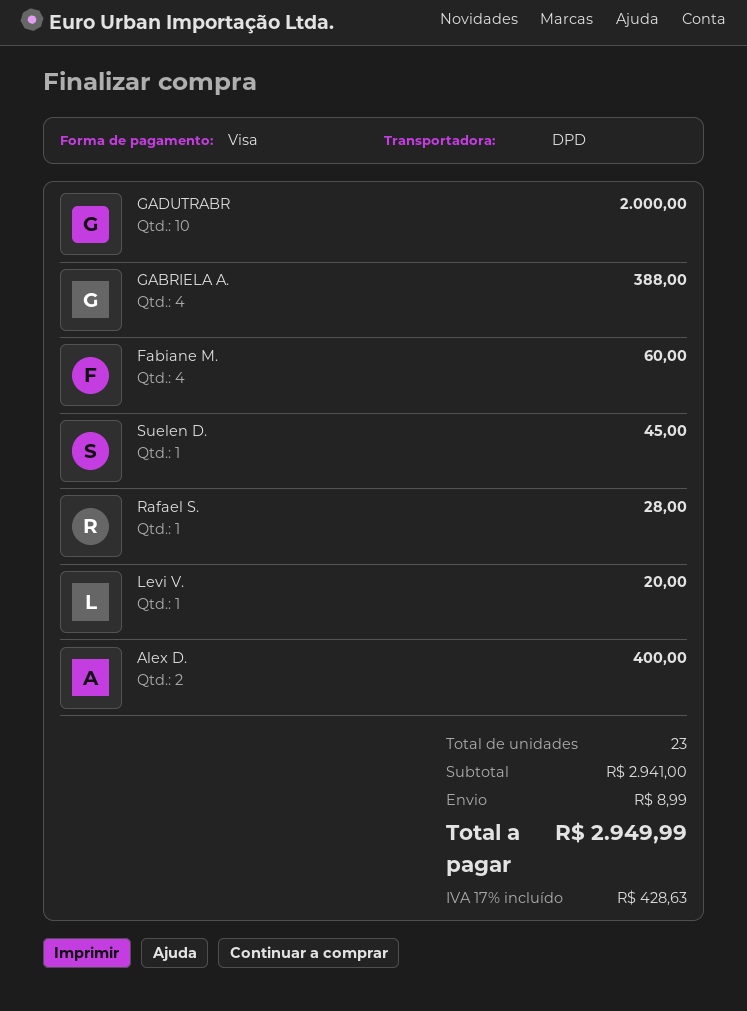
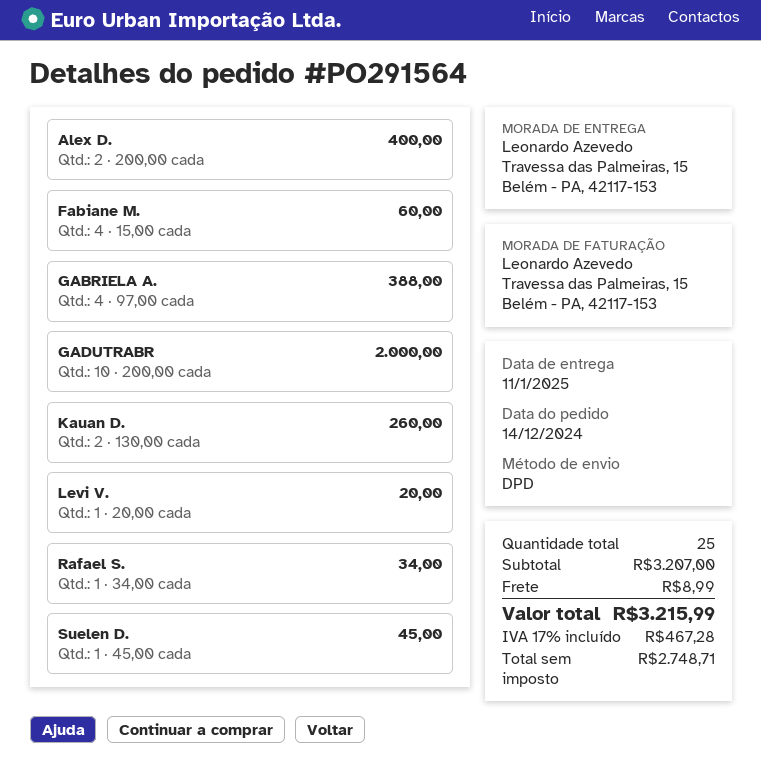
Rafael S.: 1 for 28.00 -> 1 for 34.00
Kauan D.: none -> 2 for 260.00
total quantity: 23 -> 25
subtotal: 2941.00 -> 3207.00
tax: 17% = 428.63 -> 17% = 467.28
total: 2949.99 -> 3215.99

